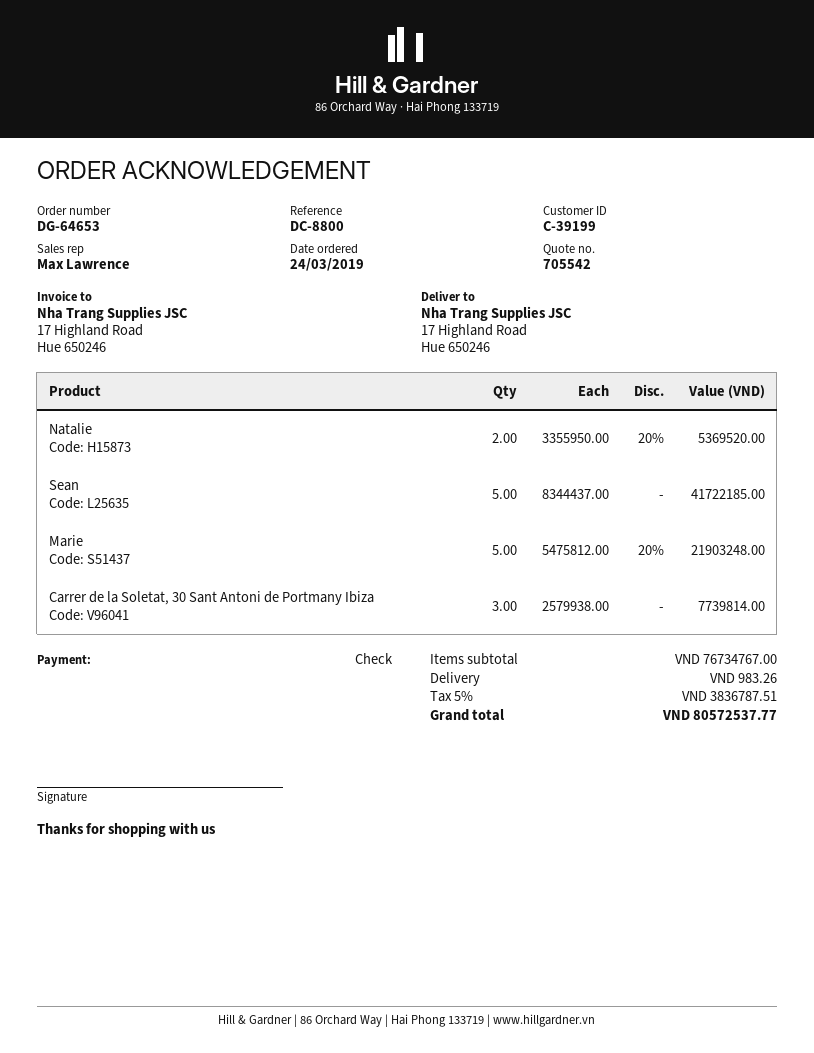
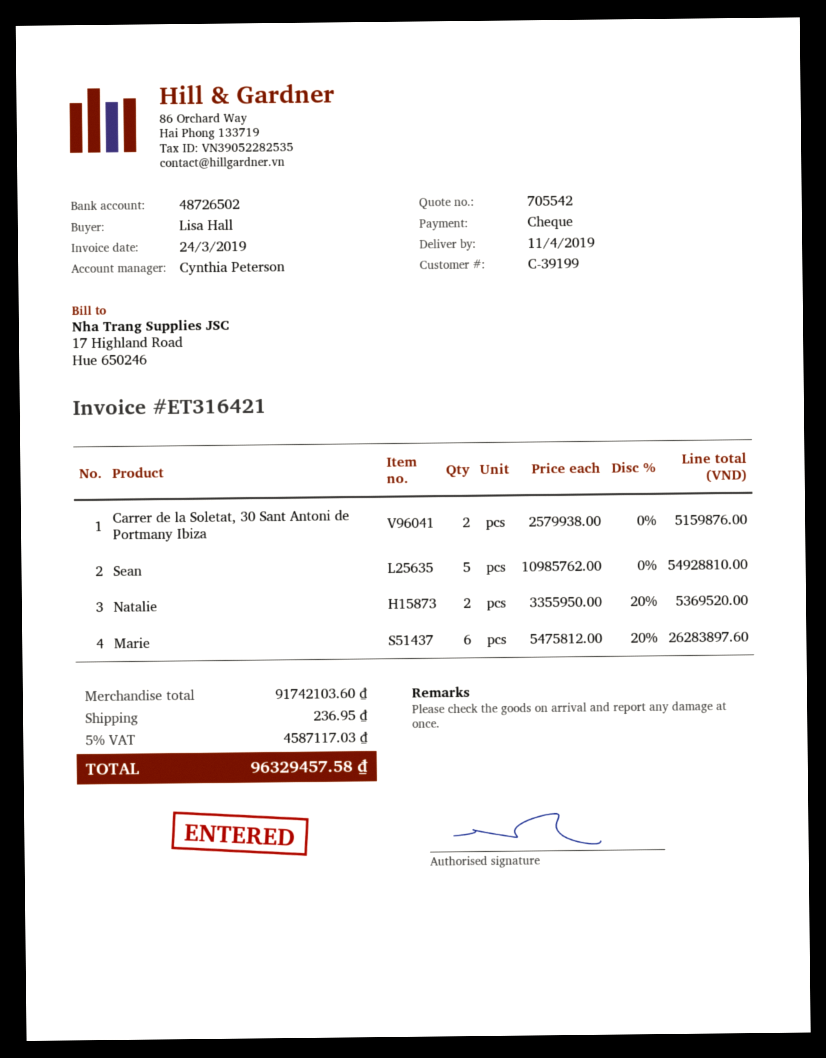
sales rep: Max Lawrence -> Cynthia Peterson
Sean: 5 x 8344437.00 = 41722185.00 -> 5 x 10985762.00 = 54928810.00
Marie: 5 x 5475812.00 - 20% = 21903248.00 -> 6 x 5475812.00 - 20% = 26283897.60
Carrer de la Soletat, 30 Sant Antoni de Portmany Ibiza: 3 x 2579938.00 = 7739814.00 -> 2 x 2579938.00 = 5159876.00
subtotal: 76734767.00 -> 91742103.60
shipping: 983.26 -> 236.95
tax: 5% = 3836787.51 -> 5% = 4587117.03
total: 80572537.77 -> 96329457.58

